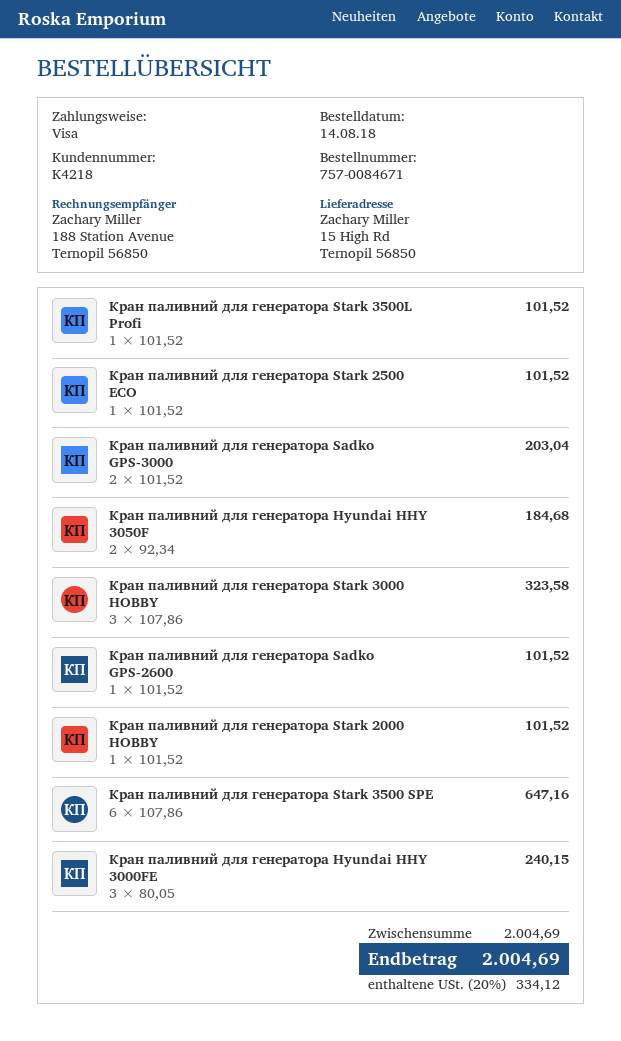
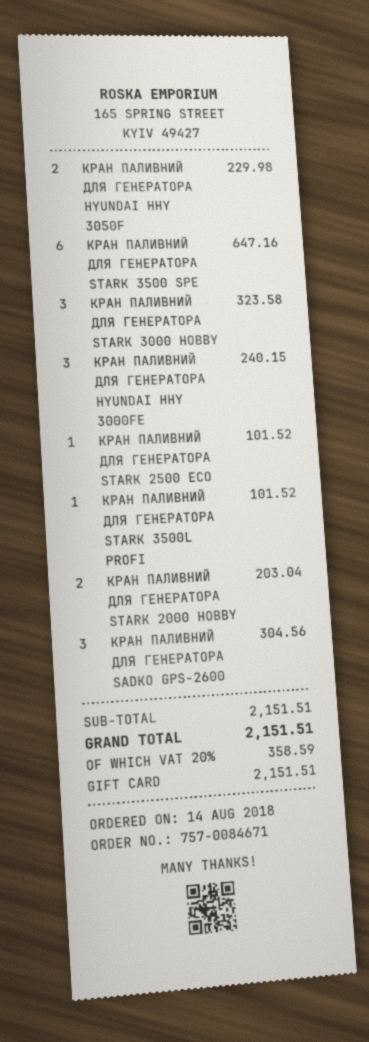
payment method: Visa -> gift card
Кран паливний для генератора Sadko GPS-3000: 2 for 203.04 -> none
Кран паливний для генератора Hyundai HHY 3050F: 2 for 184.68 -> 2 for 229.98
Кран паливний для генератора Sadko GPS-2600: 1 for 101.52 -> 3 for 304.56
Кран паливний для генератора Stark 2000 HOBBY: 1 for 101.52 -> 2 for 203.04
subtotal: 2004.69 -> 2151.51
tax: 20% = 334.12 -> 20% = 358.59
total: 2004.69 -> 2151.51

